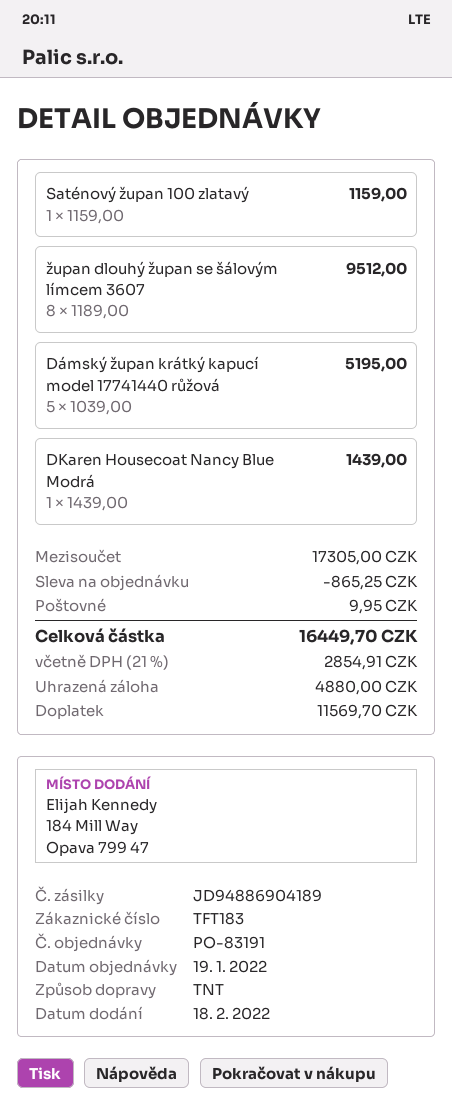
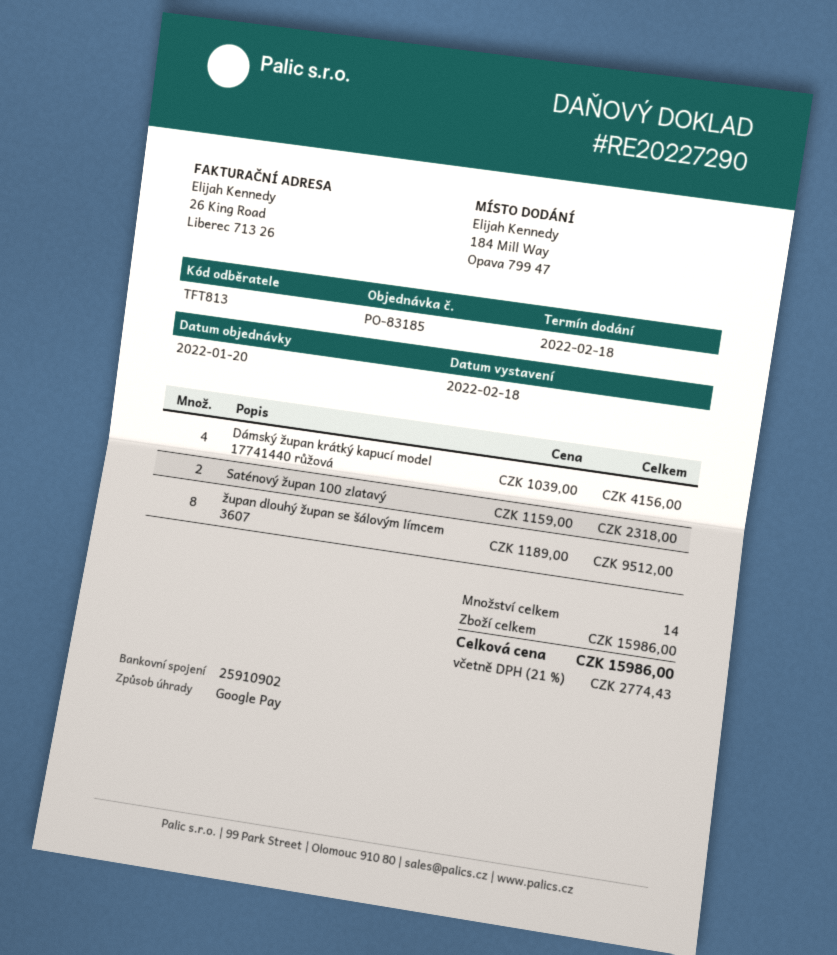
order number: PO-83191 -> PO-83185
order date: 2022-01-19 -> 2022-01-20
customer number: TFT183 -> TFT813
Saténový župan 100 zlatavý: 1 x 1159.00 = 1159.00 -> 2 x 1159.00 = 2318.00
Dámský župan krátký kapucí model 17741440 růžová: 5 x 1039.00 = 5195.00 -> 4 x 1039.00 = 4156.00
DKaren Housecoat Nancy Blue Modrá: 1 x 1439.00 = 1439.00 -> none
subtotal: 17305.00 -> 15986.00
discount: 865.25 -> none
shipping: 9.95 -> none
tax: 21% = 2854.91 -> 21% = 2774.43
total: 16449.70 -> 15986.00

